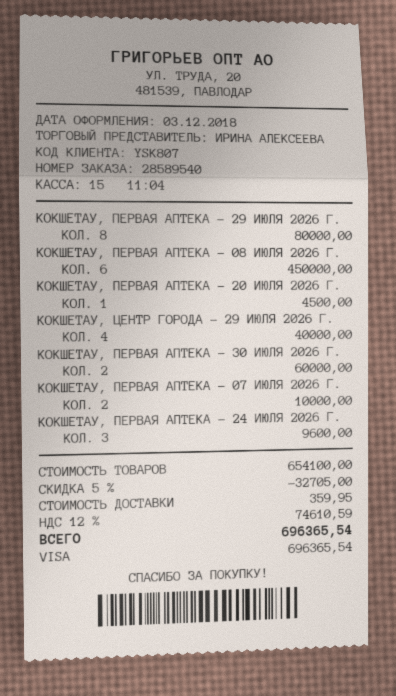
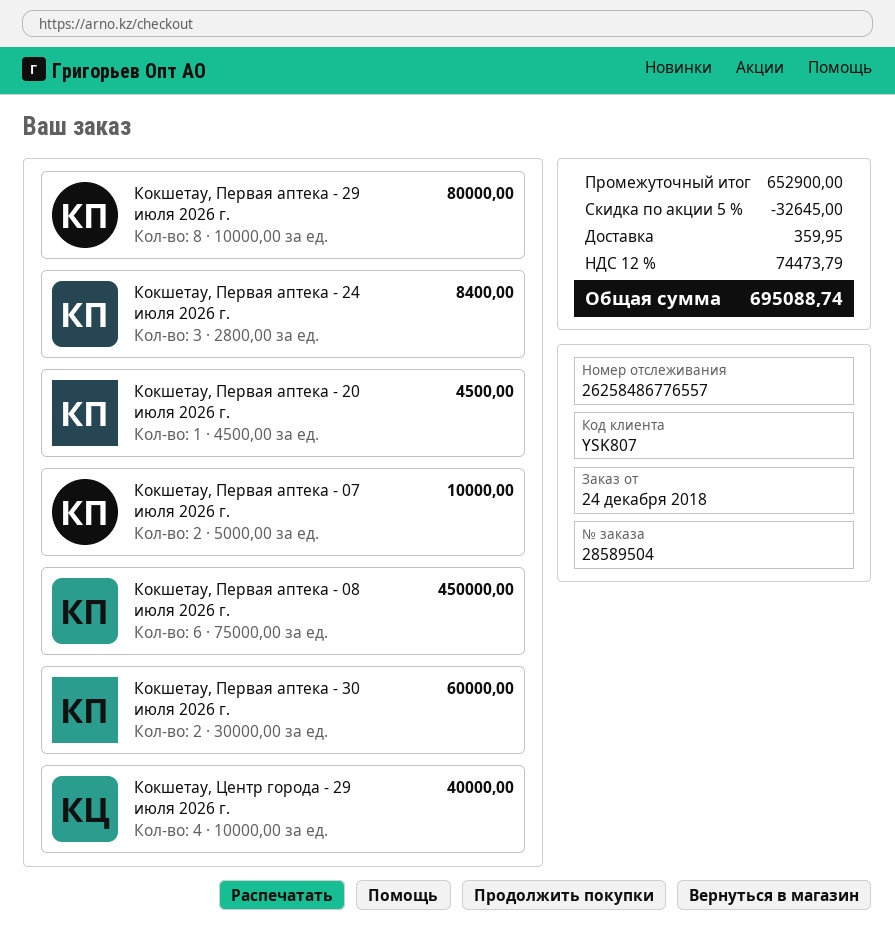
order number: 28589540 -> 28589504
order date: 2018-12-03 -> 2018-12-24
КОКШЕТАУ, ПЕРВАЯ АПТЕКА - 24 ИЮЛЯ 2026 Г.: 3 for 9600.00 -> 3 for 8400.00
subtotal: 654100.00 -> 652900.00
discount: 5% = 32705.00 -> 5% = 32645.00
tax: 12% = 74610.59 -> 12% = 74473.79
total: 696365.54 -> 695088.74

